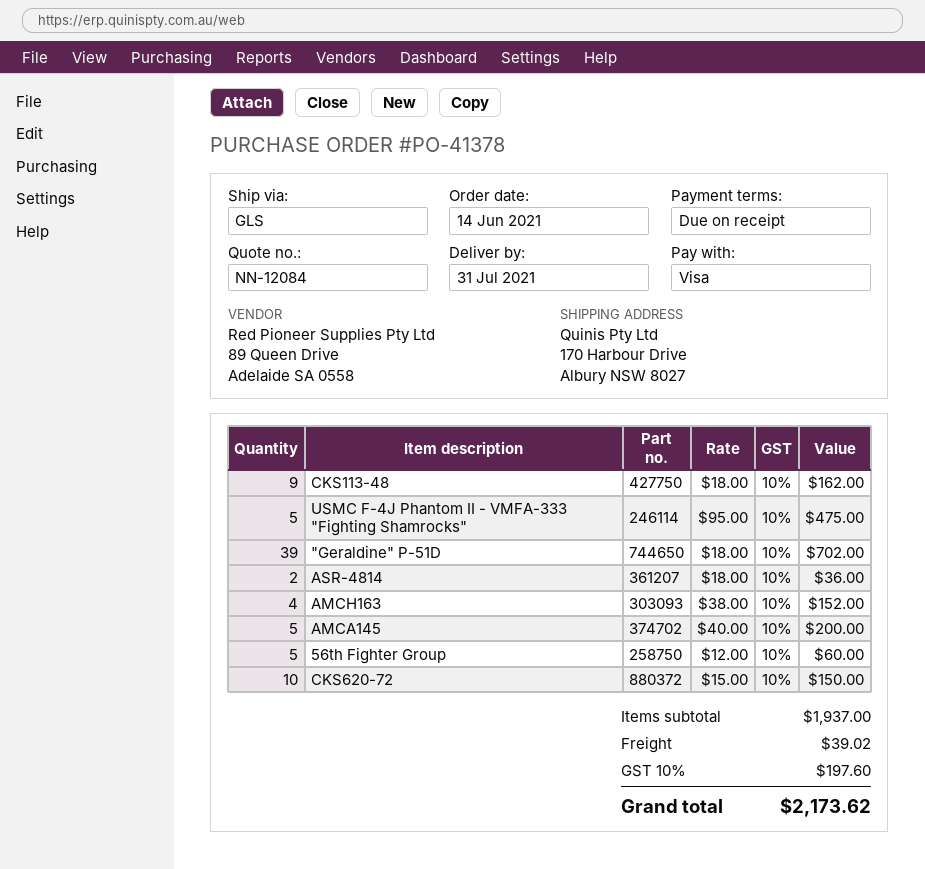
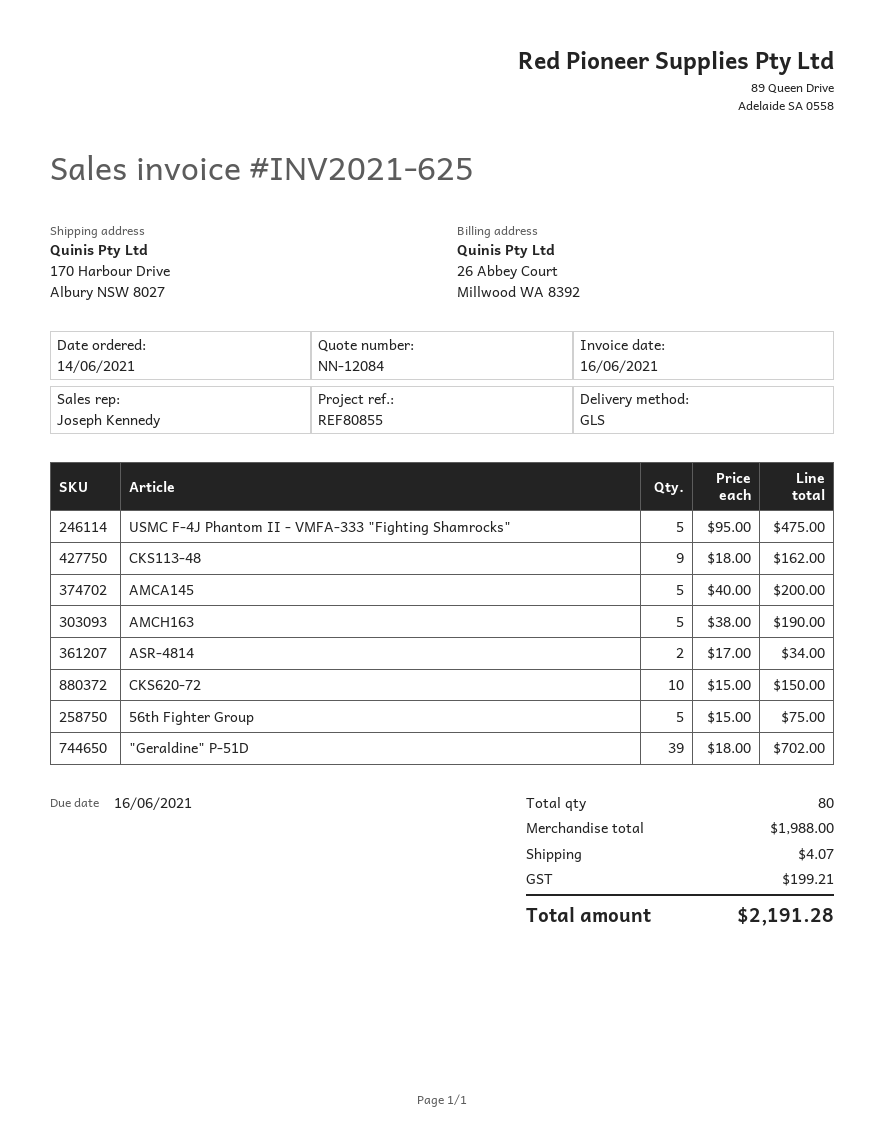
ASR-4814: 2 x 18.00 = 36.00 -> 2 x 17.00 = 34.00
AMCH163: 4 x 38.00 = 152.00 -> 5 x 38.00 = 190.00
56th Fighter Group: 5 x 12.00 = 60.00 -> 5 x 15.00 = 75.00
subtotal: 1937.00 -> 1988.00
shipping: 39.02 -> 4.07
tax: 197.60 -> 199.21
total: 2173.62 -> 2191.28

